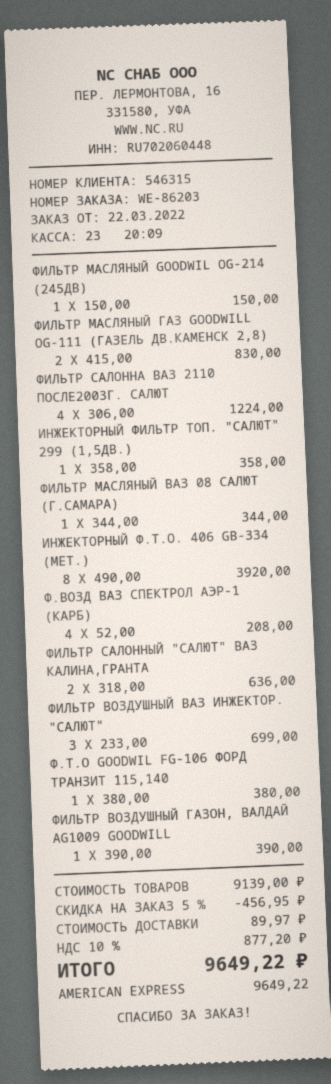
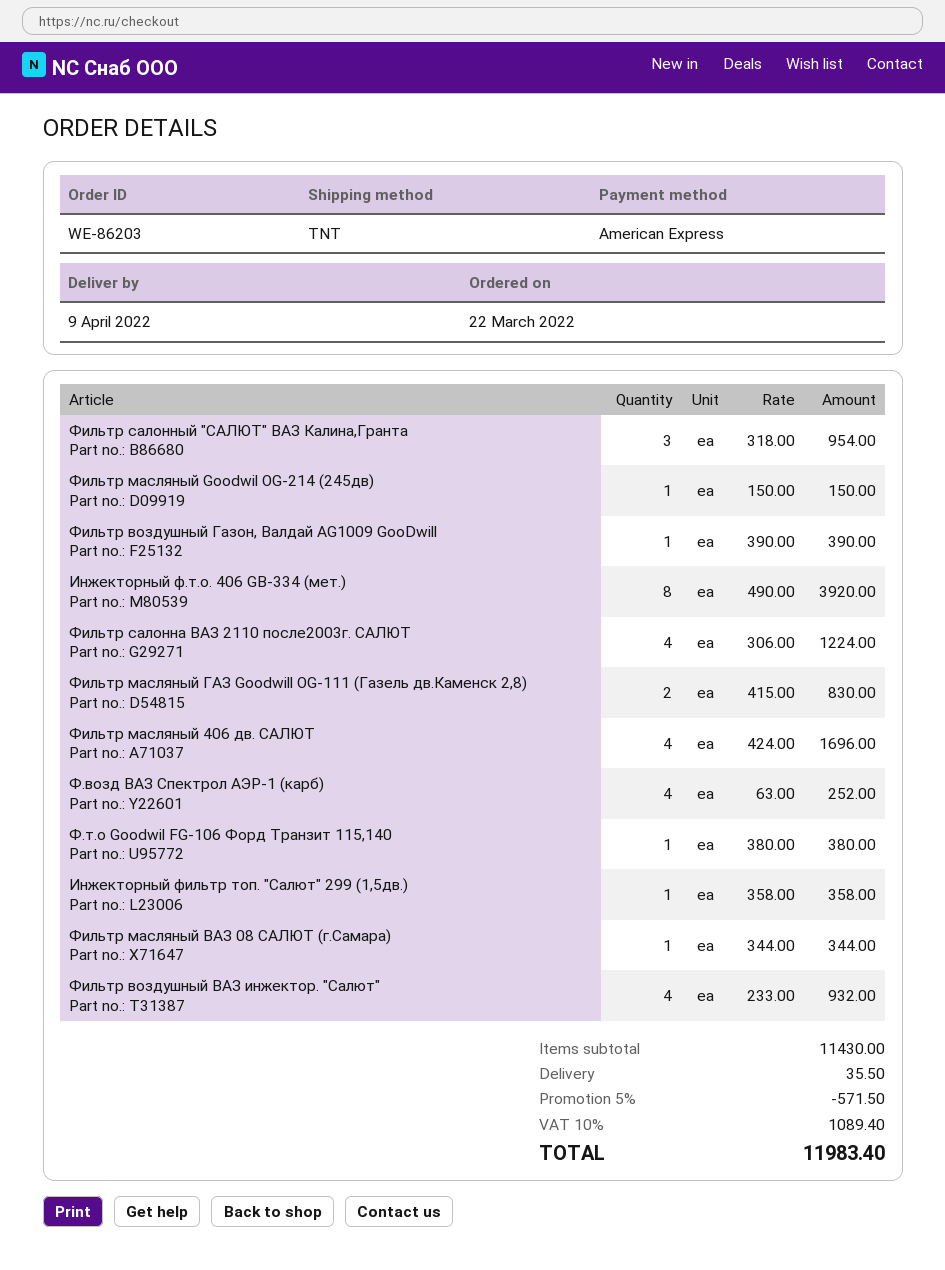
Ф.ВОЗД ВАЗ СПЕКТРОЛ АЭР-1 (КАРБ): 4 x 52.00 = 208.00 -> 4 x 63.00 = 252.00
ФИЛЬТР САЛОННЫЙ "САЛЮТ" ВАЗ КАЛИНА,ГРАНТА: 2 x 318.00 = 636.00 -> 3 x 318.00 = 954.00
ФИЛЬТР ВОЗДУШНЫЙ ВАЗ ИНЖЕКТОР. "САЛЮТ": 3 x 233.00 = 699.00 -> 4 x 233.00 = 932.00
Фильтр масляный 406 дв. САЛЮТ: none -> 4 x 424.00 = 1696.00
subtotal: 9139.00 -> 11430.00
discount: 5% = 456.95 -> 5% = 571.50
shipping: 89.97 -> 35.50
tax: 10% = 877.20 -> 10% = 1089.40
total: 9649.22 -> 11983.40

